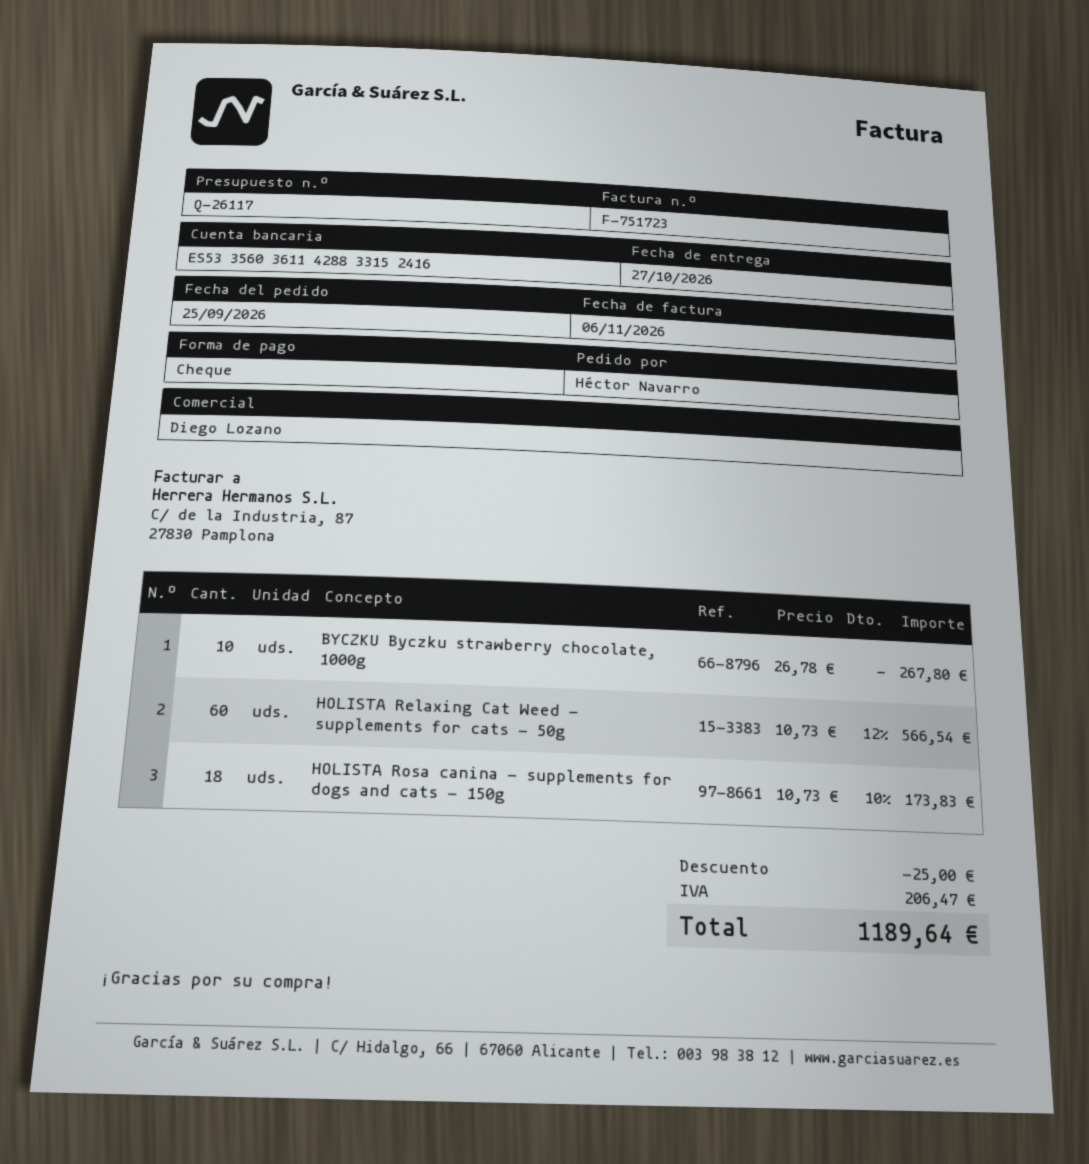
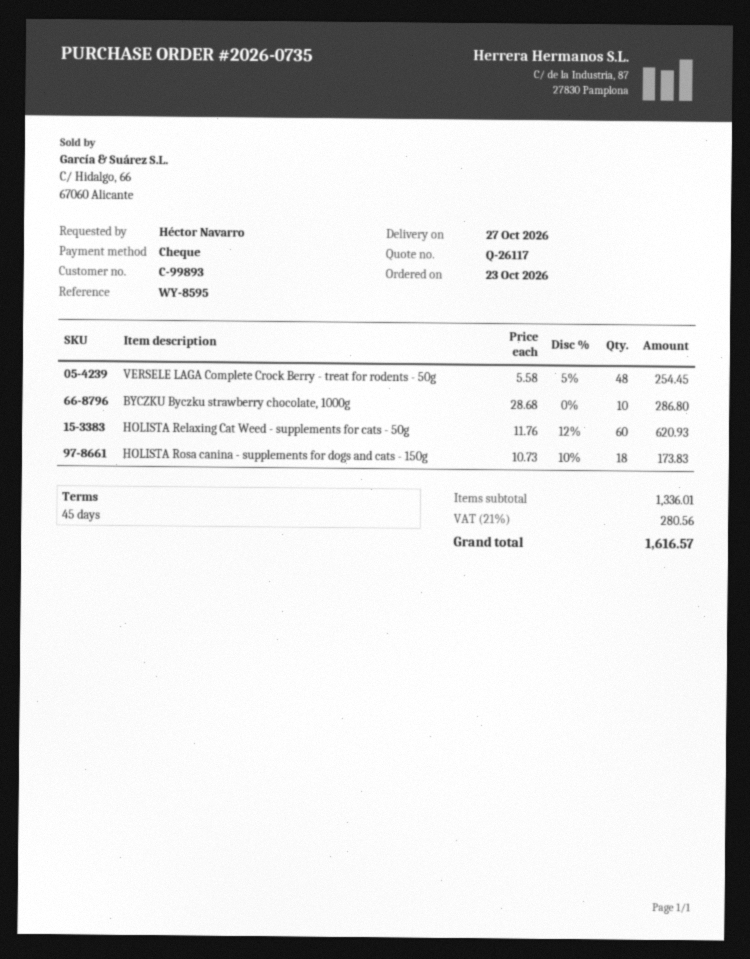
order date: 2026-09-25 -> 2026-10-23
BYCZKU Byczku strawberry chocolate, 1000g: 10 x 26.78 = 267.80 -> 10 x 28.68 = 286.80
HOLISTA Relaxing Cat Weed - supplements for cats - 50g: 60 x 10.73 - 12% = 566.54 -> 60 x 11.76 - 12% = 620.93
VERSELE LAGA Complete Crock Berry - treat for rodents - 50g: none -> 48 x 5.58 - 5% = 254.45
discount: 25.00 -> none
tax: 206.47 -> 280.56
total: 1189.64 -> 1616.57

